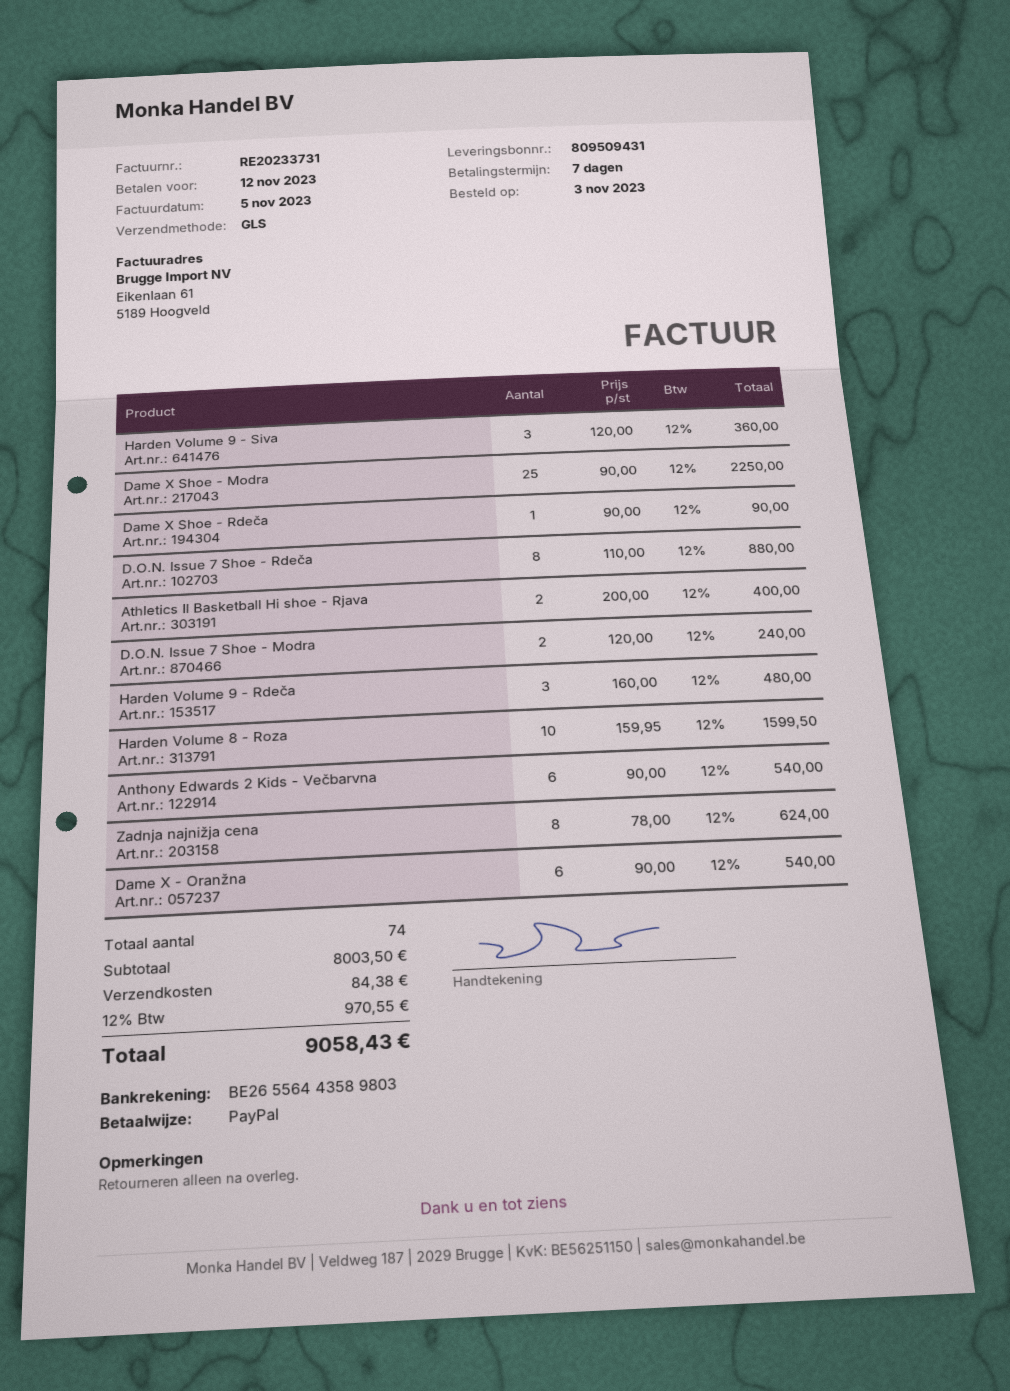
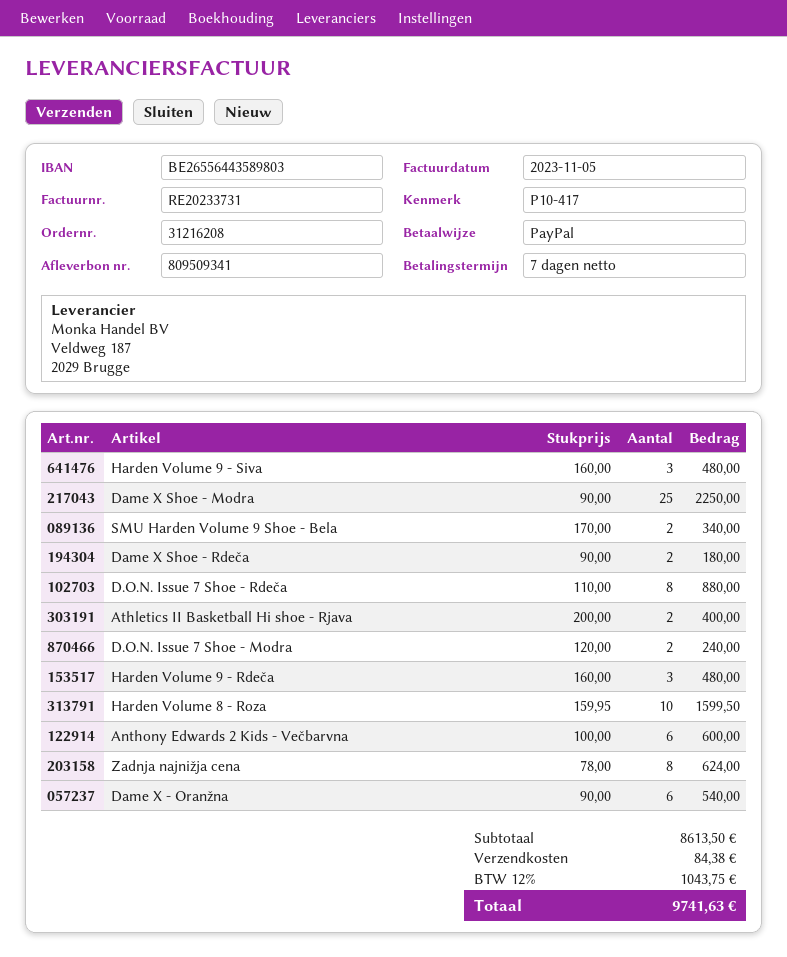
delivery note number: 809509431 -> 809509341
Harden Volume 9 - Siva: 3 x 120.00 = 360.00 -> 3 x 160.00 = 480.00
Dame X Shoe - Rdeča: 1 x 90.00 = 90.00 -> 2 x 90.00 = 180.00
Anthony Edwards 2 Kids - Večbarvna: 6 x 90.00 = 540.00 -> 6 x 100.00 = 600.00
SMU Harden Volume 9 Shoe - Bela: none -> 2 x 170.00 = 340.00
subtotal: 8003.50 -> 8613.50
tax: 12% = 970.55 -> 12% = 1043.75
total: 9058.43 -> 9741.63

